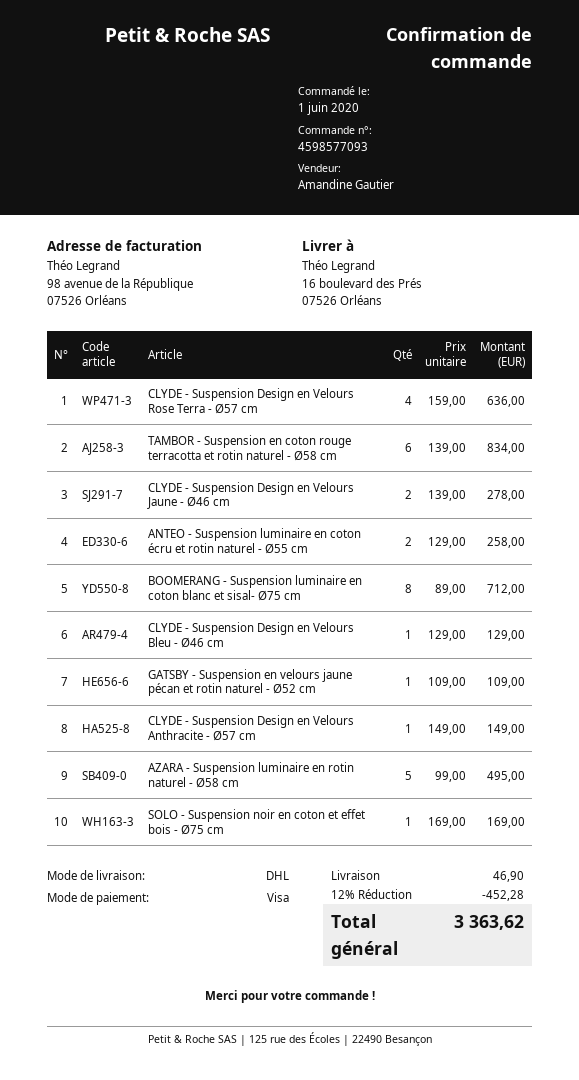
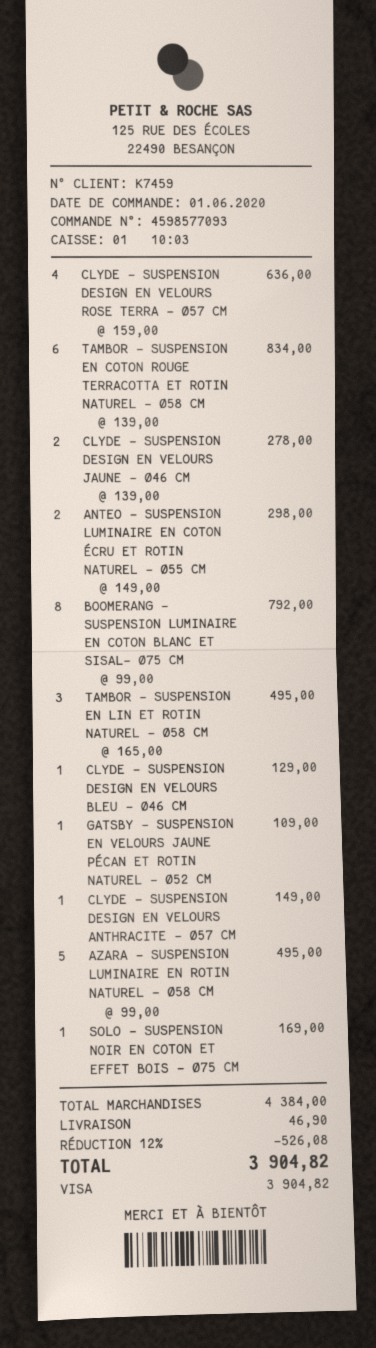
ANTEO - Suspension luminaire en coton écru et rotin naturel - Ø55 cm: 2 x 129.00 = 258.00 -> 2 x 149.00 = 298.00
BOOMERANG - Suspension luminaire en coton blanc et sisal- Ø75 cm: 8 x 89.00 = 712.00 -> 8 x 99.00 = 792.00
TAMBOR - SUSPENSION EN LIN ET ROTIN NATUREL - Ø58 CM: none -> 3 x 165.00 = 495.00
discount: 12% = 452.28 -> 12% = 526.08
total: 3363.62 -> 3904.82

